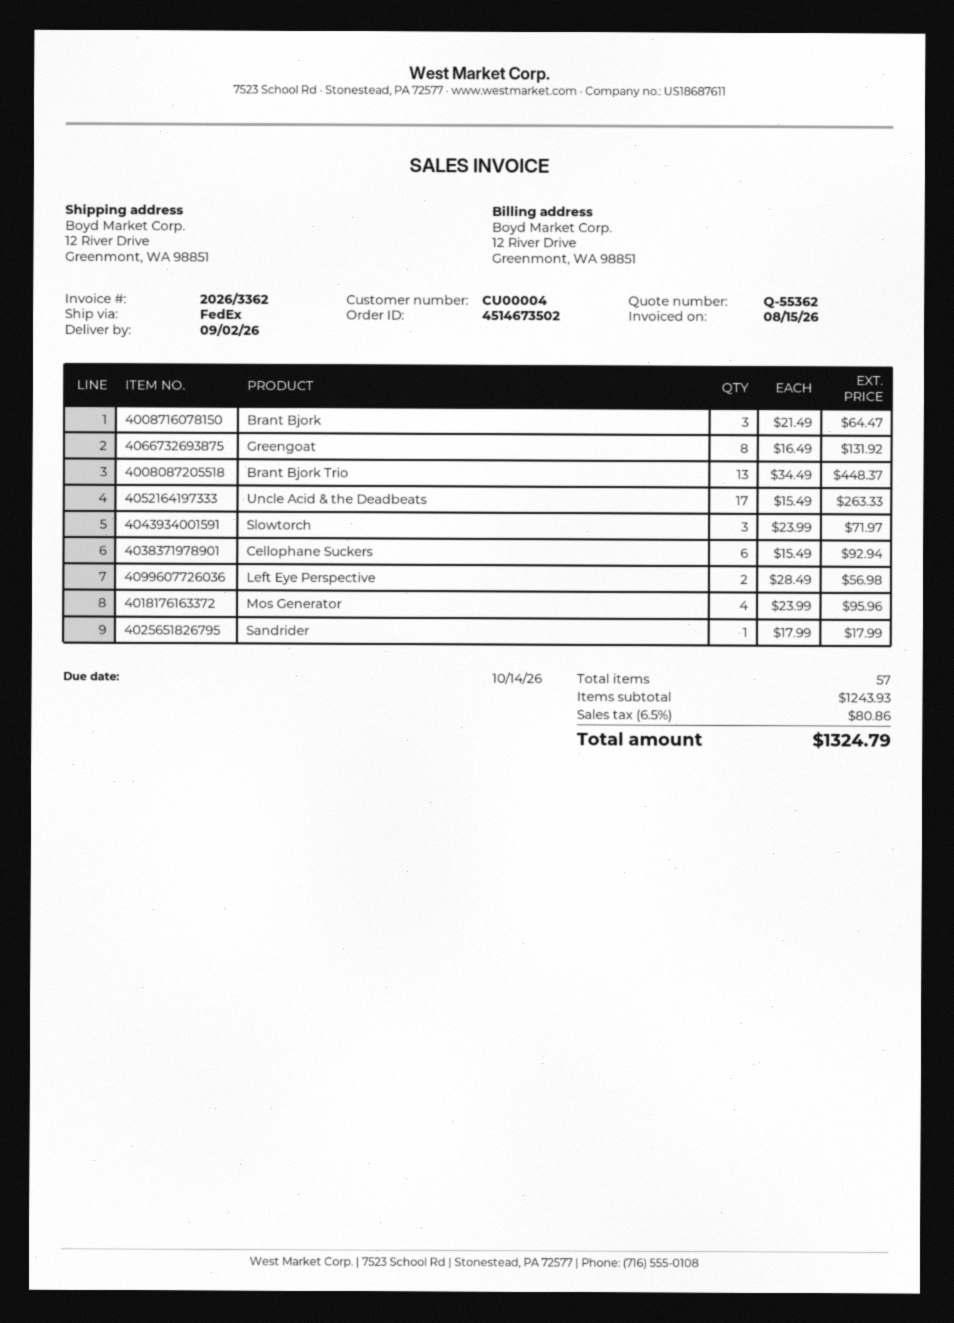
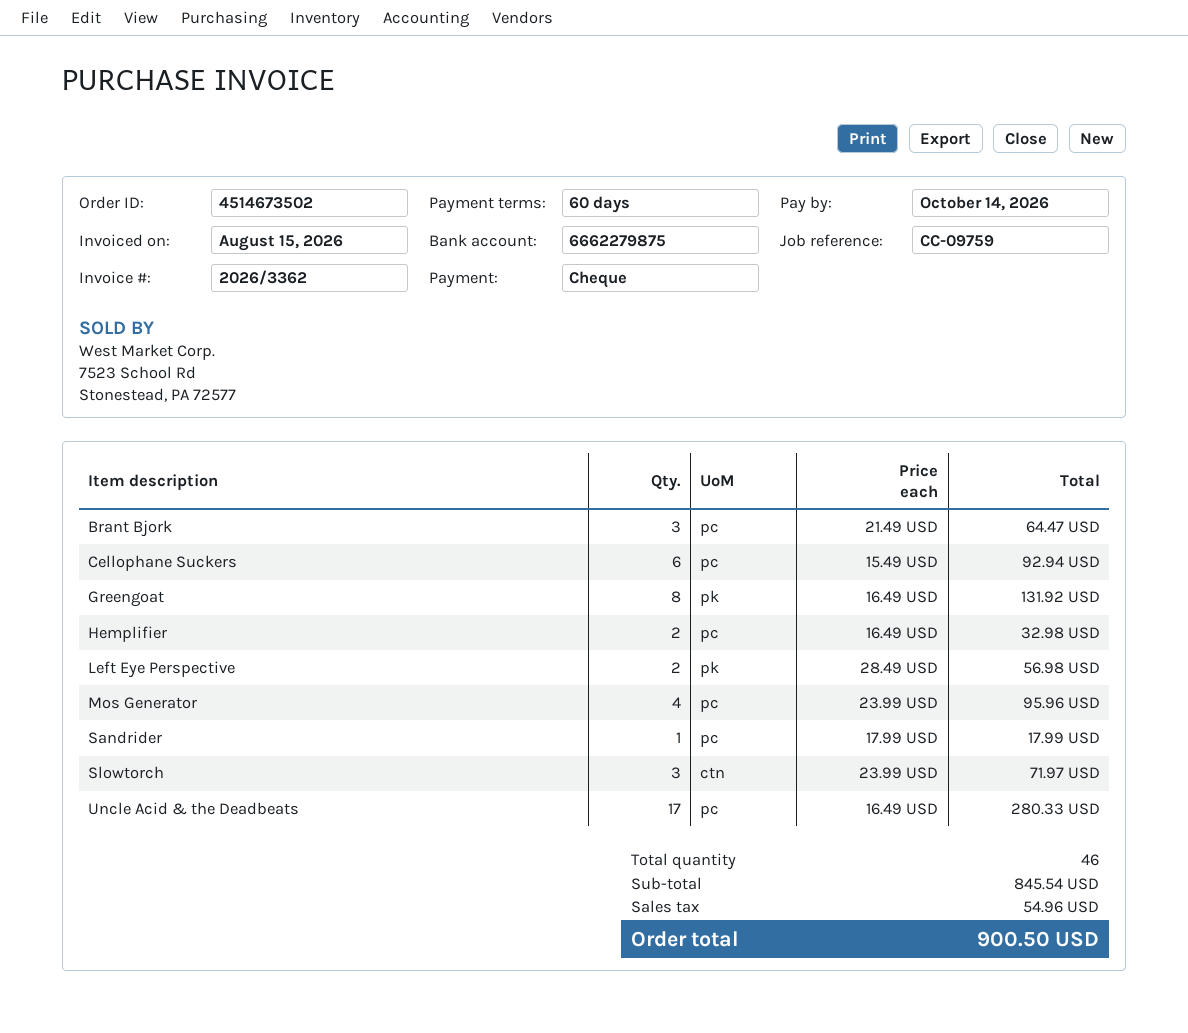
Brant Bjork Trio: 13 x 34.49 = 448.37 -> none
Uncle Acid & the Deadbeats: 17 x 15.49 = 263.33 -> 17 x 16.49 = 280.33
Hemplifier: none -> 2 x 16.49 = 32.98
total quantity: 57 -> 46
subtotal: 1243.93 -> 845.54
tax: 80.86 -> 54.96
total: 1324.79 -> 900.50

